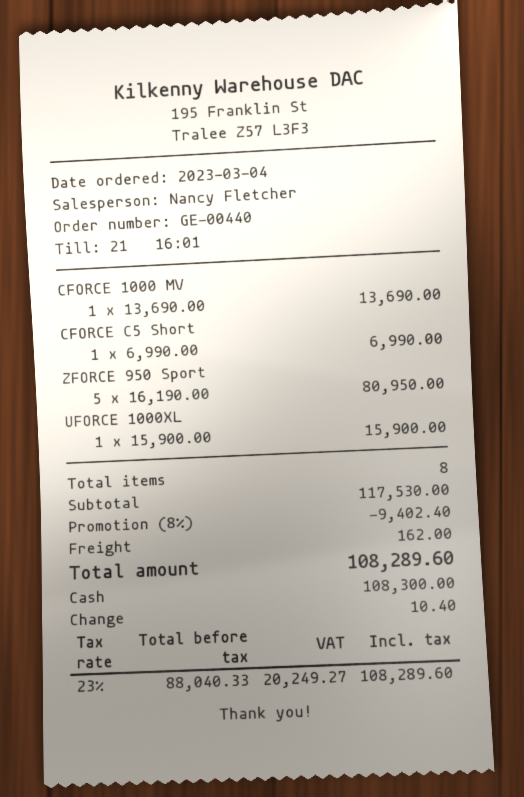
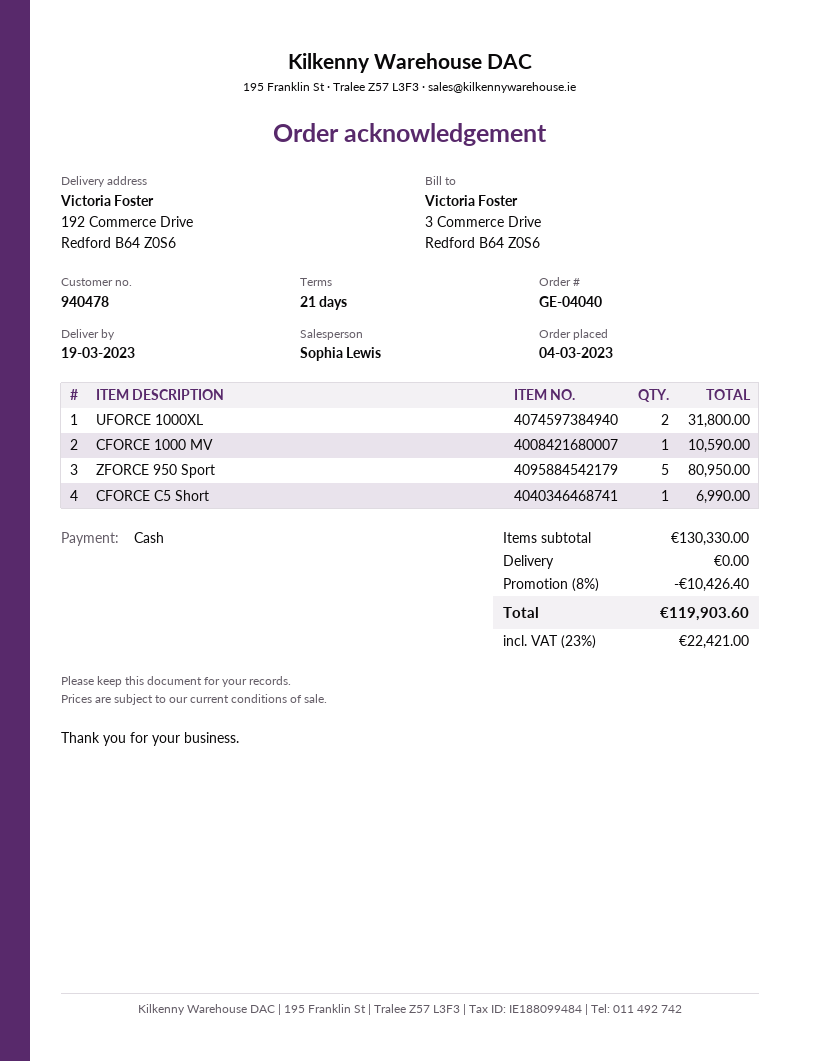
order number: GE-00440 -> GE-04040
sales rep: Nancy Fletcher -> Sophia Lewis
CFORCE 1000 MV: 1 for 13690.00 -> 1 for 10590.00
UFORCE 1000XL: 1 for 15900.00 -> 2 for 31800.00
subtotal: 117530.00 -> 130330.00
discount: 8% = 9402.40 -> 8% = 10426.40
shipping: 162.00 -> 0.00
tax: 23% = 20249.27 -> 23% = 22421.00
total: 108289.60 -> 119903.60

